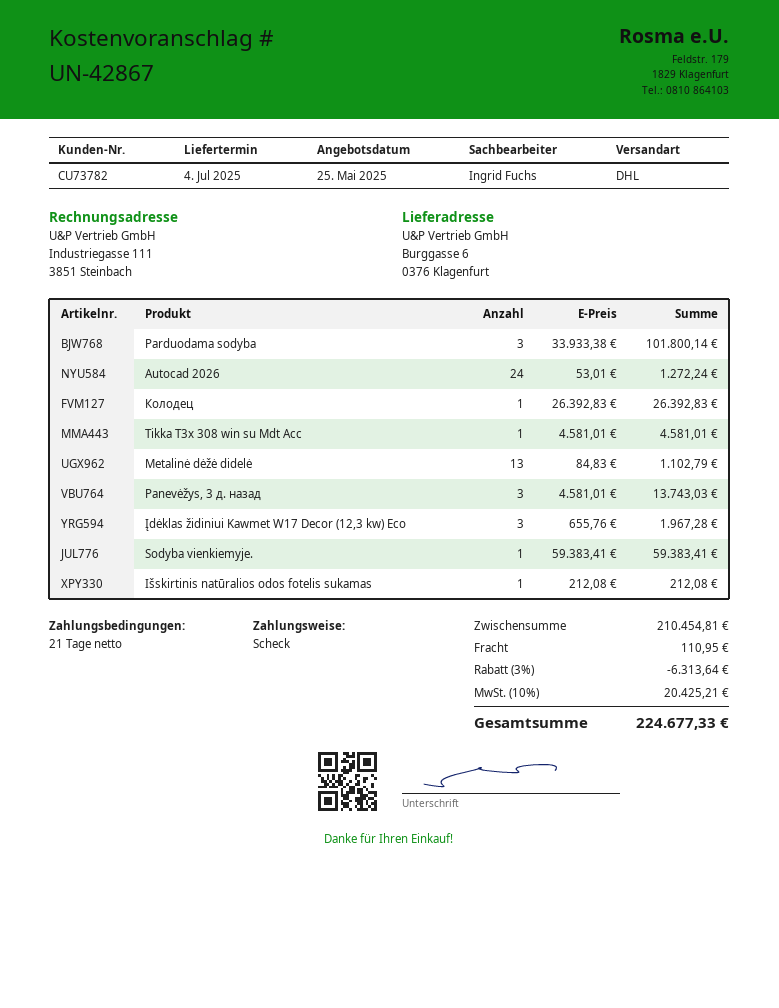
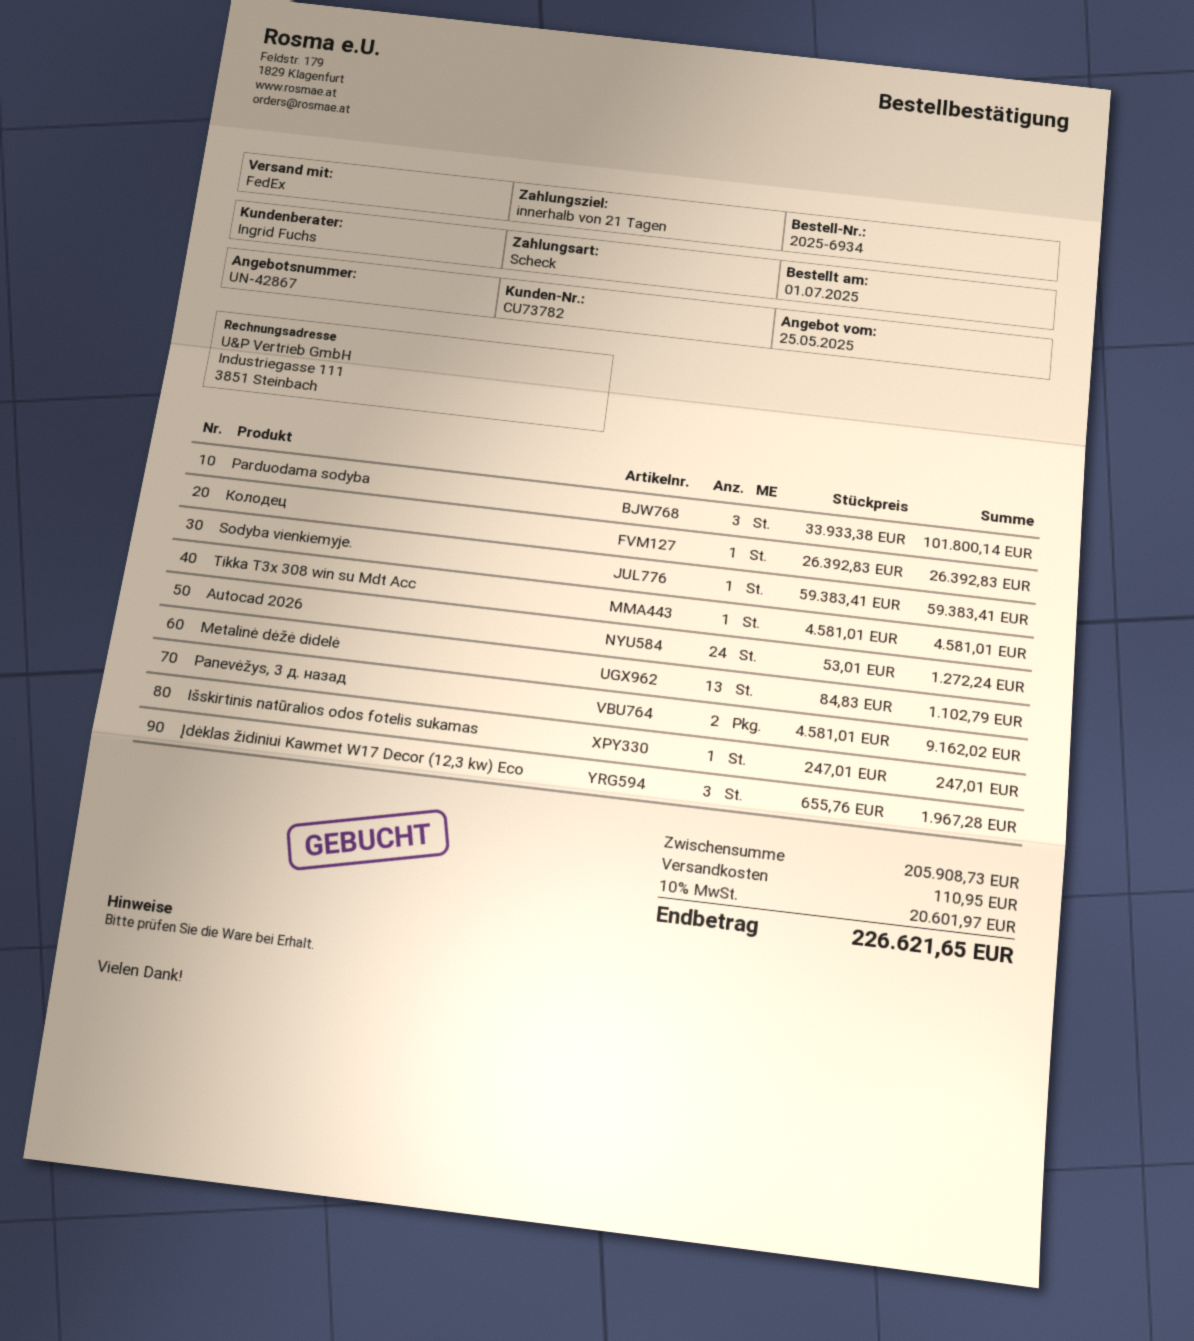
shipping method: DHL -> FedEx
Panevėžys, 3 д. назад: 3 x 4581.01 = 13743.03 -> 2 x 4581.01 = 9162.02
Išskirtinis natūralios odos fotelis sukamas: 1 x 212.08 = 212.08 -> 1 x 247.01 = 247.01
subtotal: 210454.81 -> 205908.73
discount: 3% = 6313.64 -> none
tax: 10% = 20425.21 -> 10% = 20601.97
total: 224677.33 -> 226621.65

